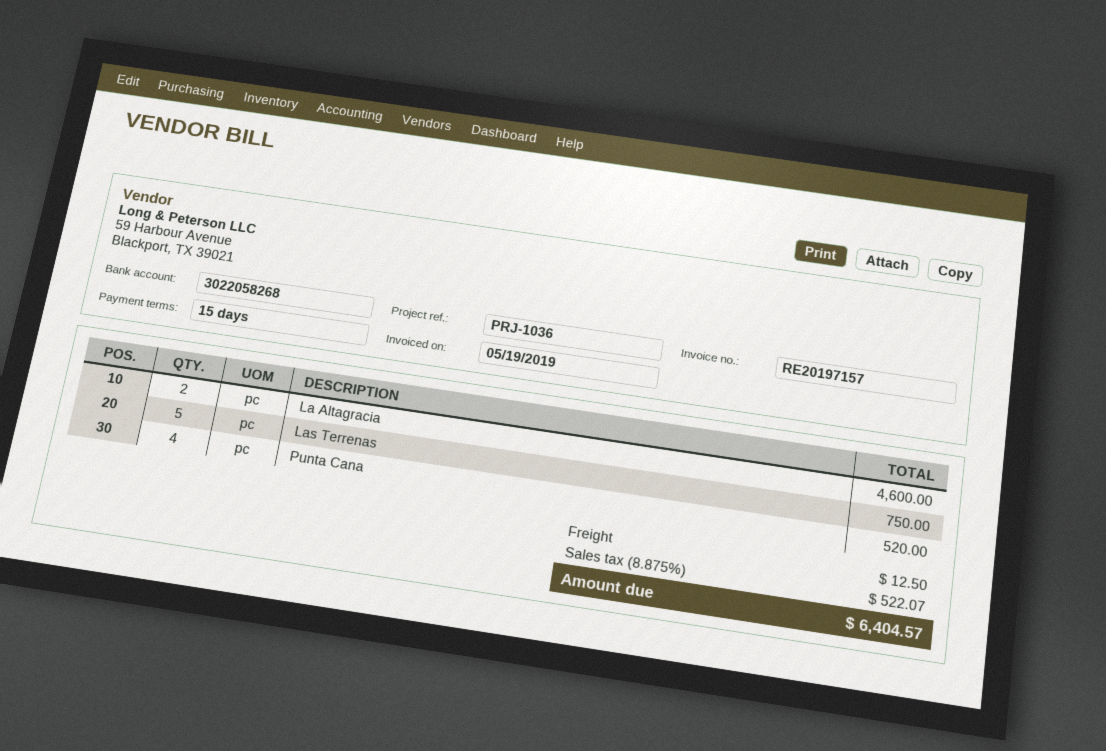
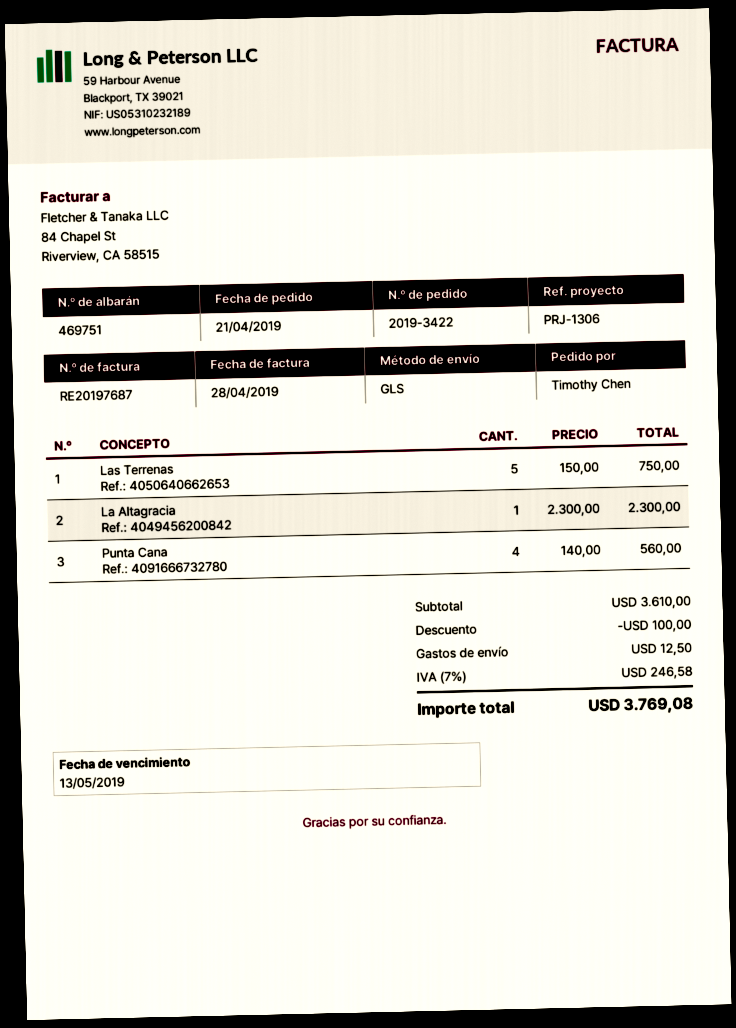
invoice number: RE20197157 -> RE20197687
invoice date: 2019-05-19 -> 2019-04-28
reference: PRJ-1036 -> PRJ-1306
La Altagracia: 2 for 4600.00 -> 1 for 2300.00
Punta Cana: 4 for 520.00 -> 4 for 560.00
discount: none -> 100.00
tax: 8.875% = 522.07 -> 7% = 246.58
total: 6404.57 -> 3769.08

